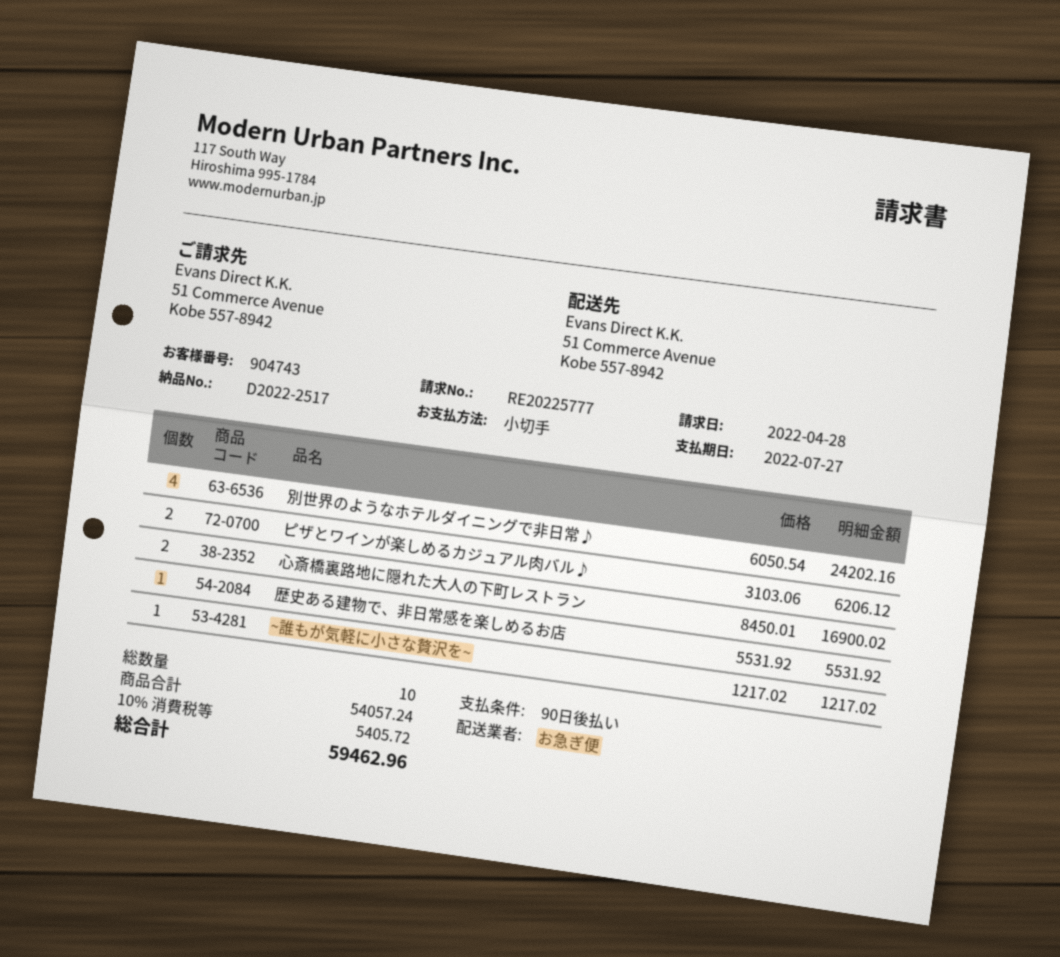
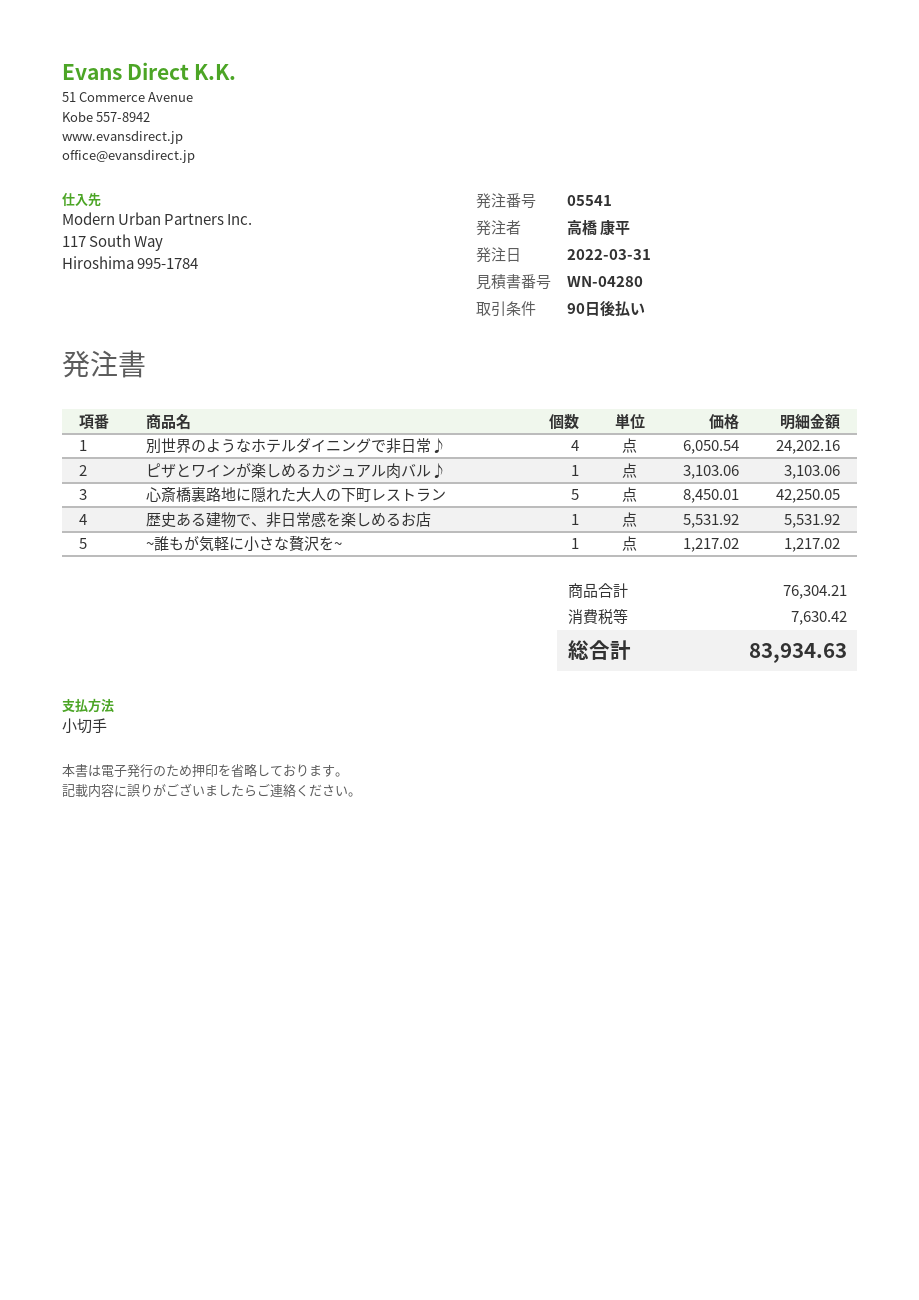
ピザとワインが楽しめるカジュアル肉バル♪: 2 x 3103.06 = 6206.12 -> 1 x 3103.06 = 3103.06
心斎橋裏路地に隠れた大人の下町レストラン: 2 x 8450.01 = 16900.02 -> 5 x 8450.01 = 42250.05
subtotal: 54057.24 -> 76304.21
tax: 5405.72 -> 7630.42
total: 59462.96 -> 83934.63

